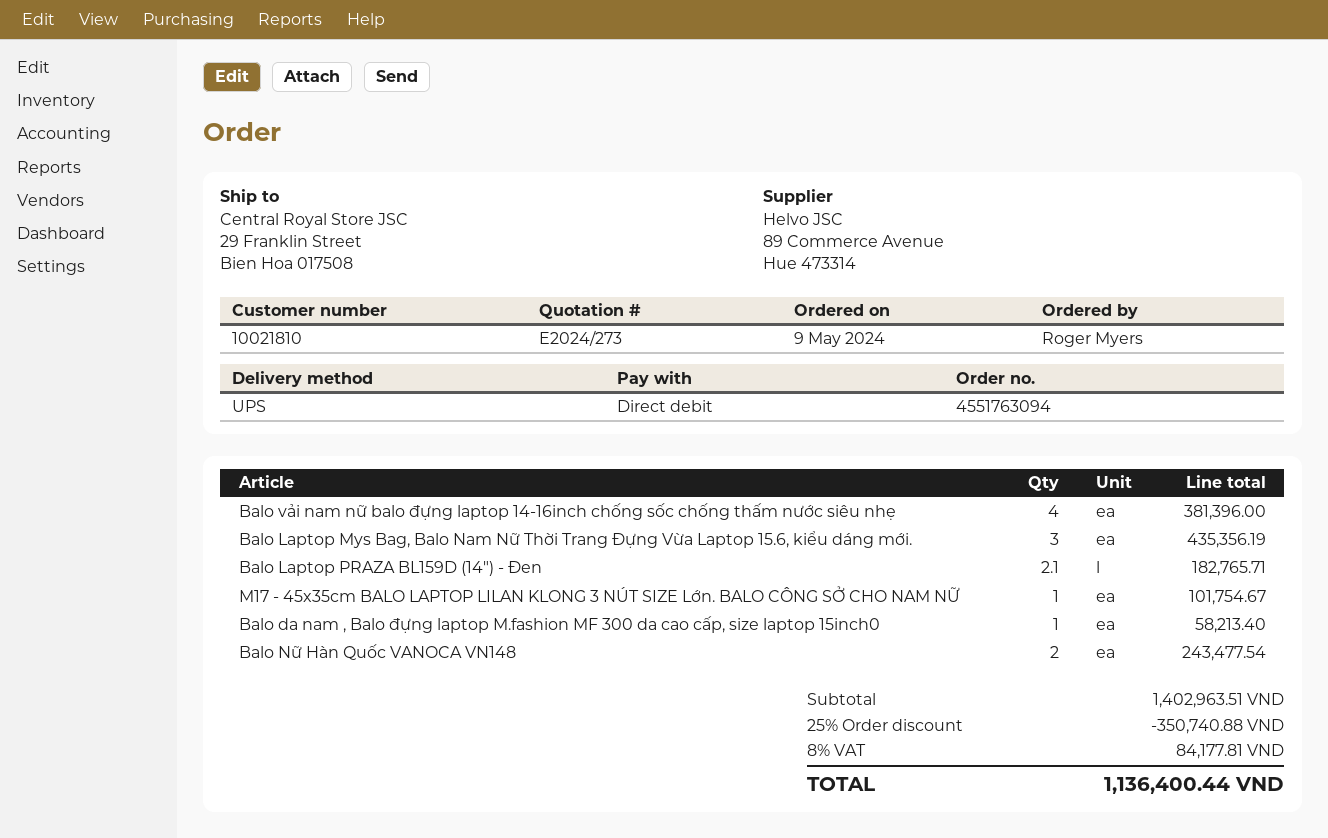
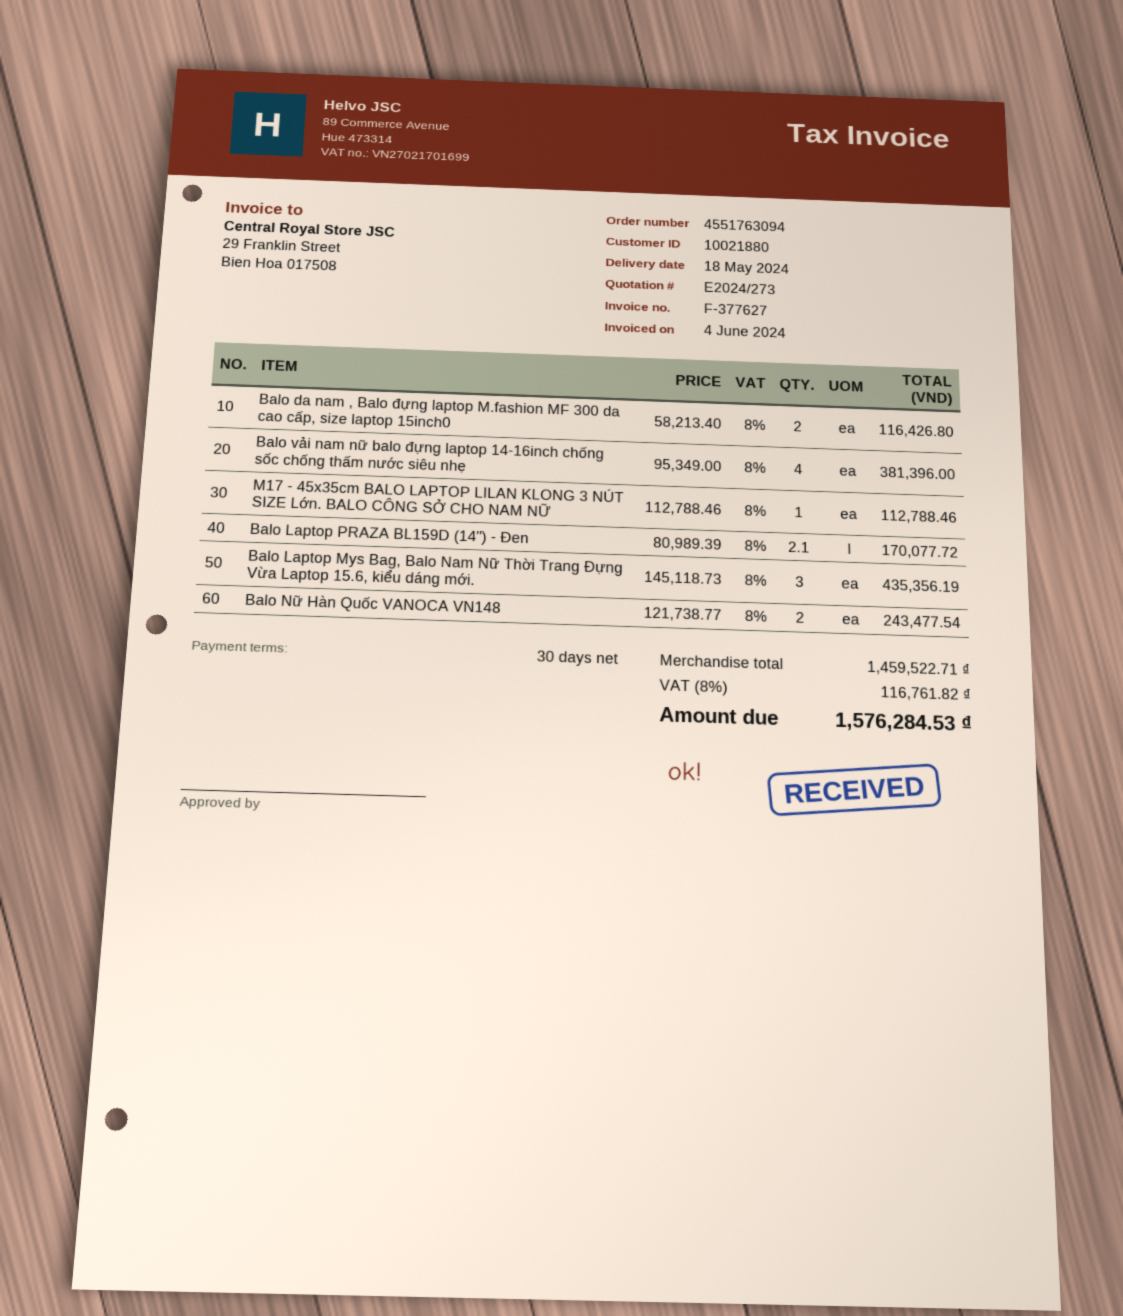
customer number: 10021810 -> 10021880
Balo Laptop PRAZA BL159D (14") - Đen: 2.1 for 182765.71 -> 2.1 for 170077.72
M17 - 45x35cm BALO LAPTOP LILAN KLONG 3 NÚT SIZE Lớn. BALO CÔNG SỞ CHO NAM NỮ: 1 for 101754.67 -> 1 for 112788.46
Balo da nam , Balo đựng laptop M.fashion MF 300 da cao cấp, size laptop 15inch0: 1 for 58213.40 -> 2 for 116426.80
subtotal: 1402963.51 -> 1459522.71
discount: 25% = 350740.88 -> none
tax: 8% = 84177.81 -> 8% = 116761.82
total: 1136400.44 -> 1576284.53

